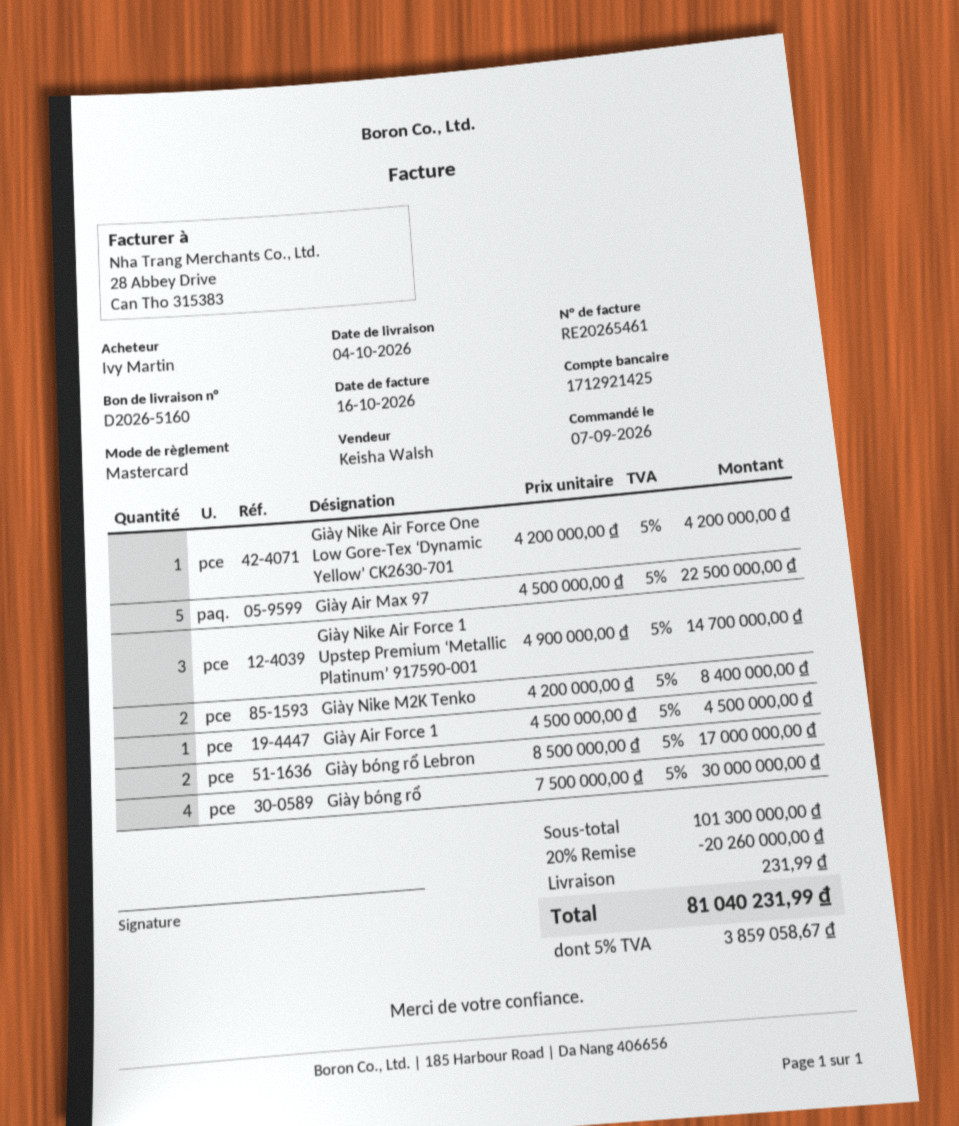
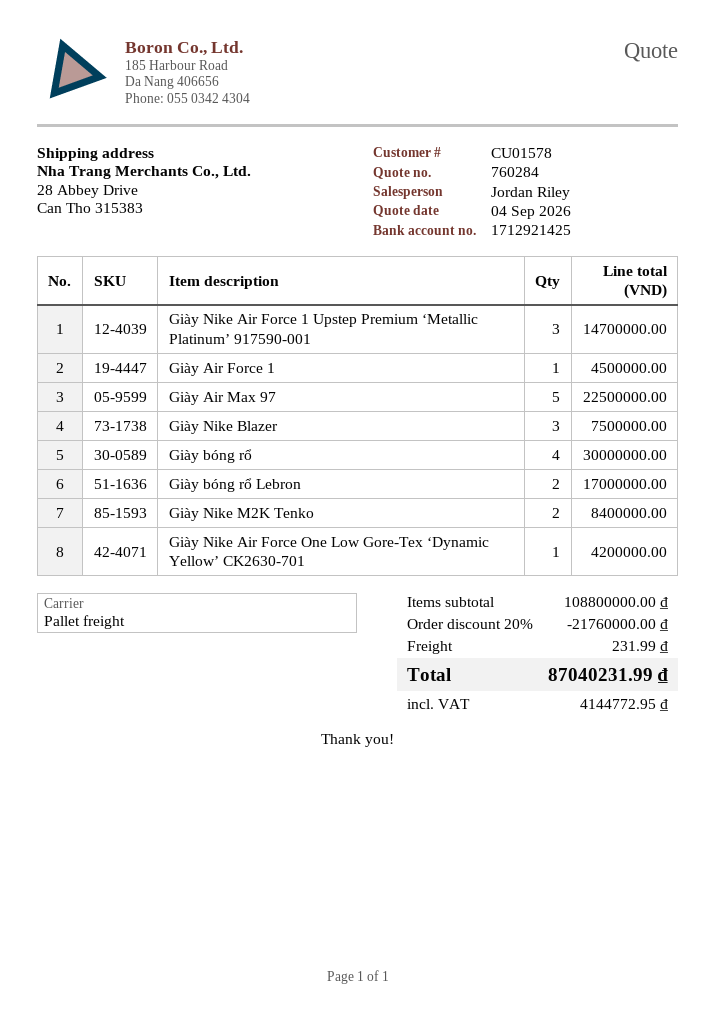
sales rep: Keisha Walsh -> Jordan Riley
Giày Nike Blazer: none -> 3 for 7500000.00
subtotal: 101300000.00 -> 108800000.00
discount: 20% = 20260000.00 -> 20% = 21760000.00
tax: 3859058.67 -> 4144772.95
total: 81040231.99 -> 87040231.99

